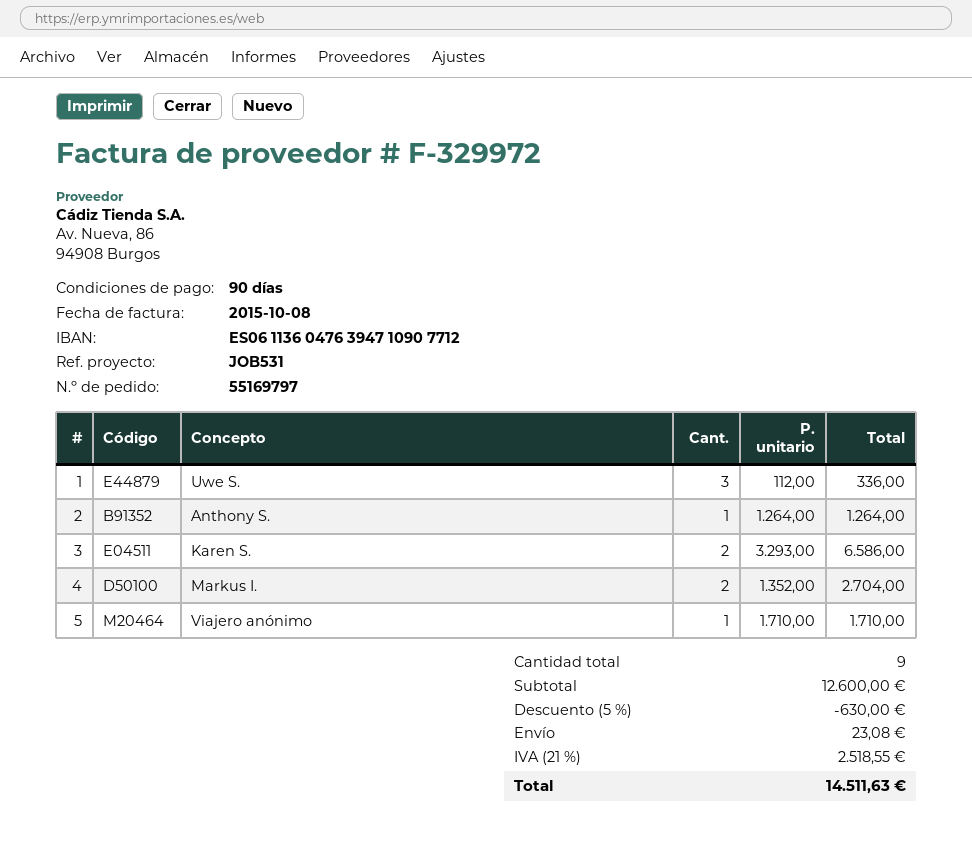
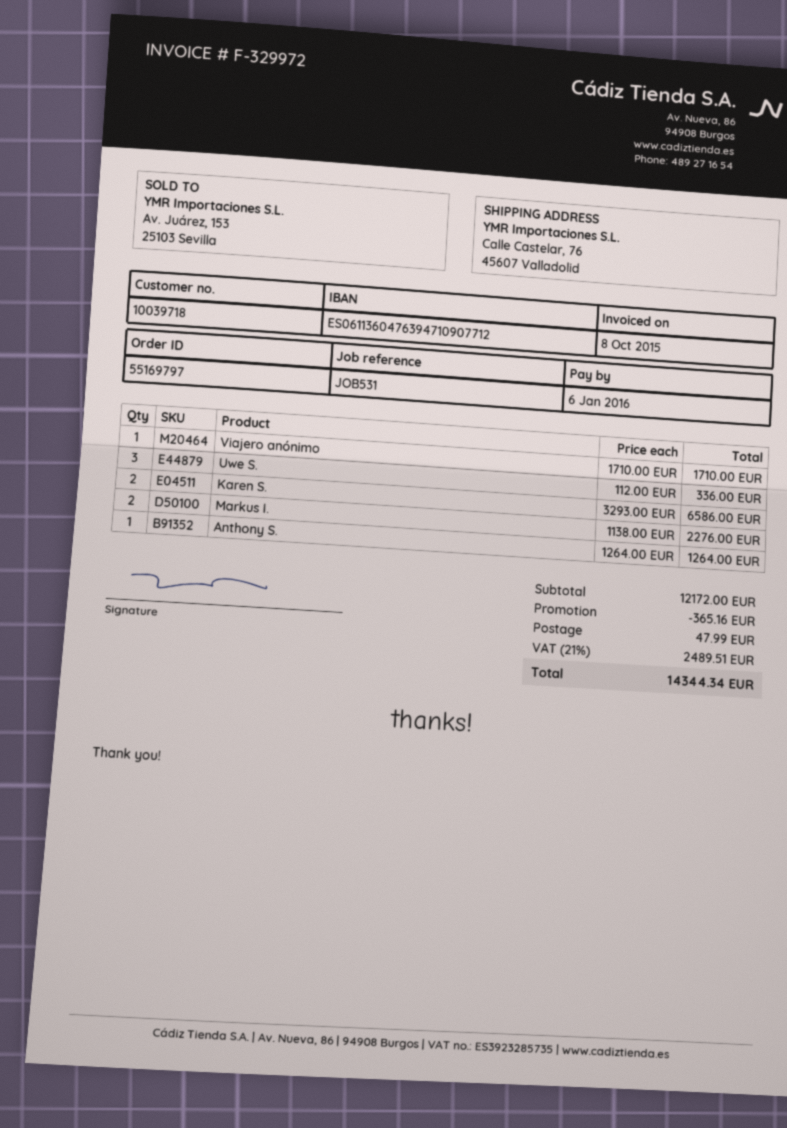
Markus I.: 2 x 1352.00 = 2704.00 -> 2 x 1138.00 = 2276.00
subtotal: 12600.00 -> 12172.00
discount: 630.00 -> 365.16
shipping: 23.08 -> 47.99
tax: 21% = 2518.55 -> 21% = 2489.51
total: 14511.63 -> 14344.34

